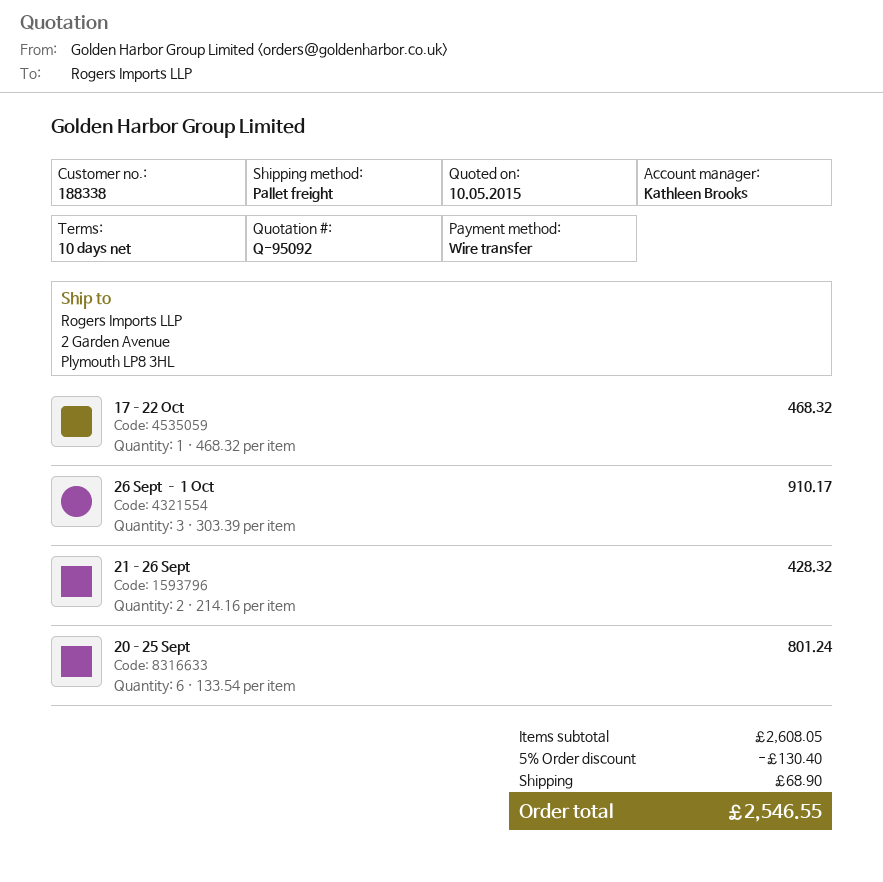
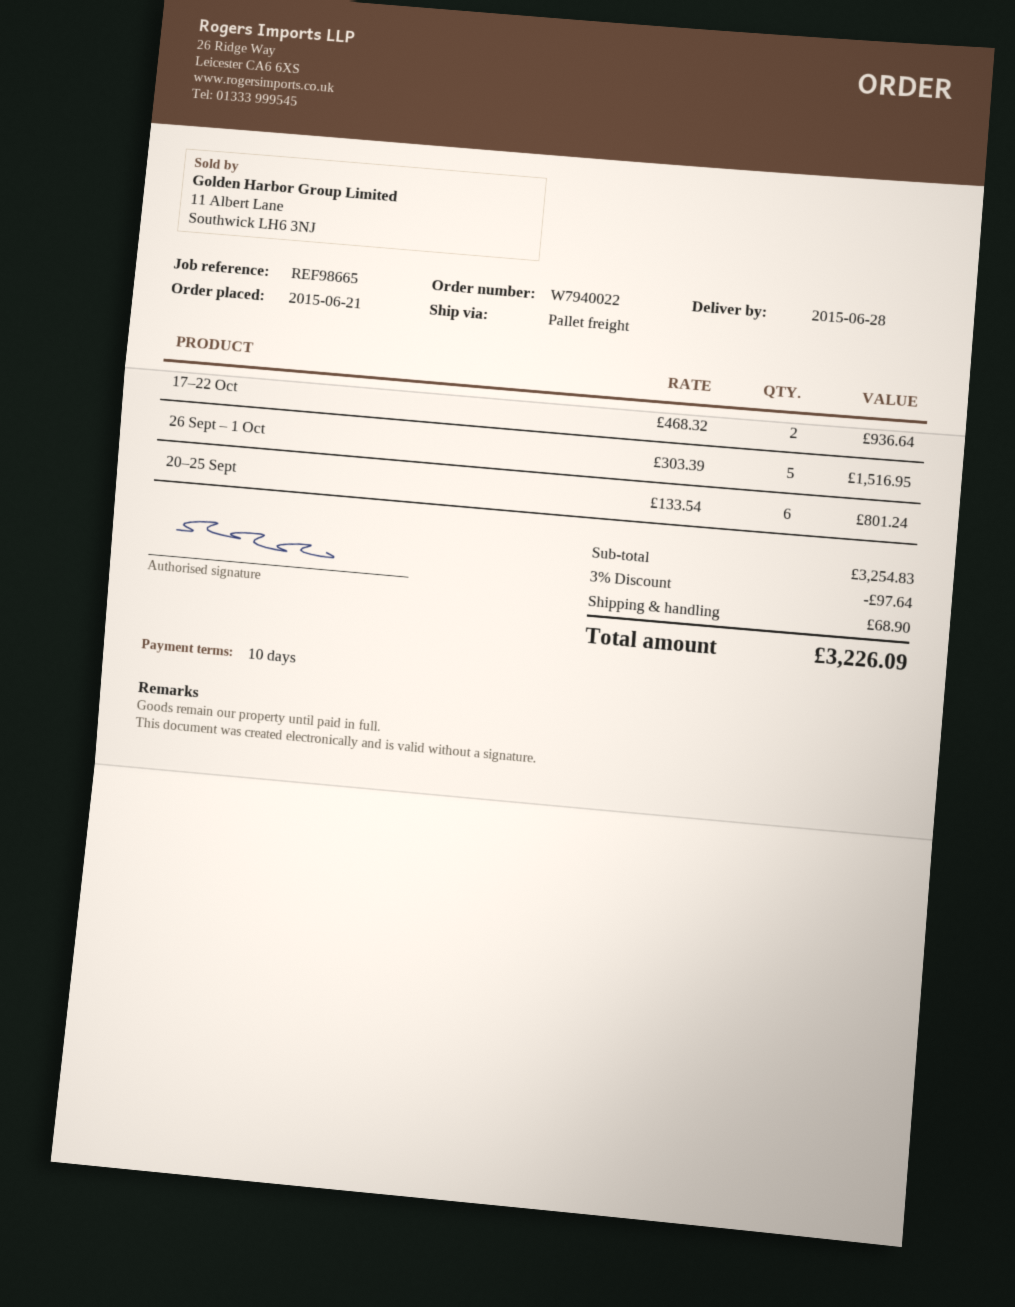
17–22 Oct: 1 x 468.32 = 468.32 -> 2 x 468.32 = 936.64
26 Sept – 1 Oct: 3 x 303.39 = 910.17 -> 5 x 303.39 = 1516.95
21–26 Sept: 2 x 214.16 = 428.32 -> none
subtotal: 2608.05 -> 3254.83
discount: 5% = 130.40 -> 3% = 97.64
total: 2546.55 -> 3226.09

